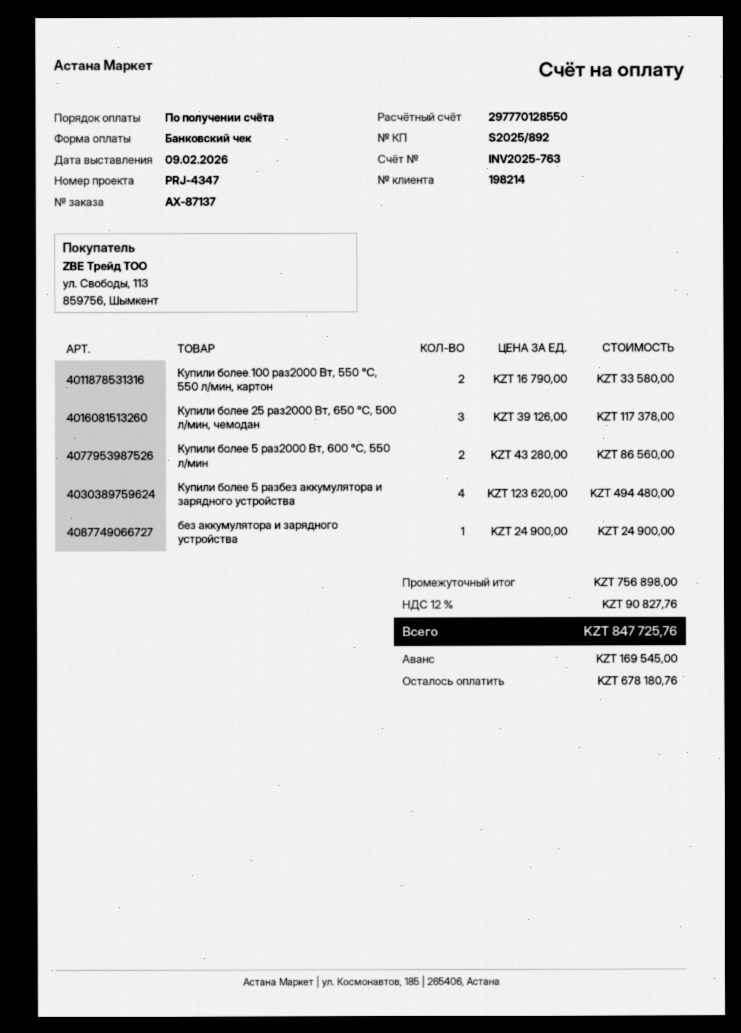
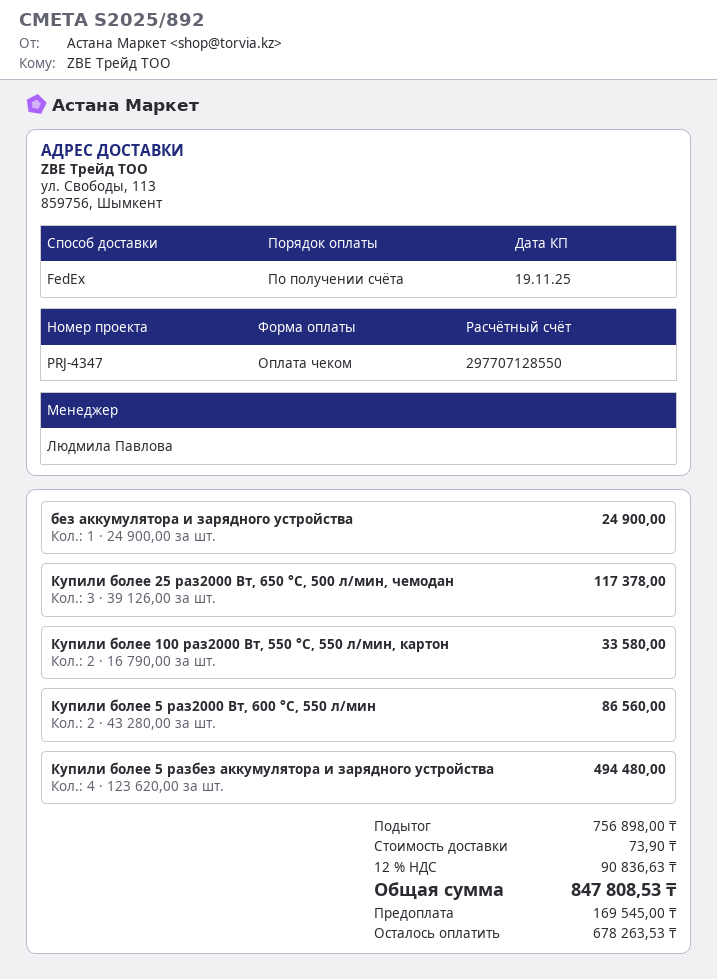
bank account: 297770128550 -> 297707128550
shipping: none -> 73.90
tax: 12% = 90827.76 -> 12% = 90836.63
total: 847725.76 -> 847808.53
balance: 678180.76 -> 678263.53

